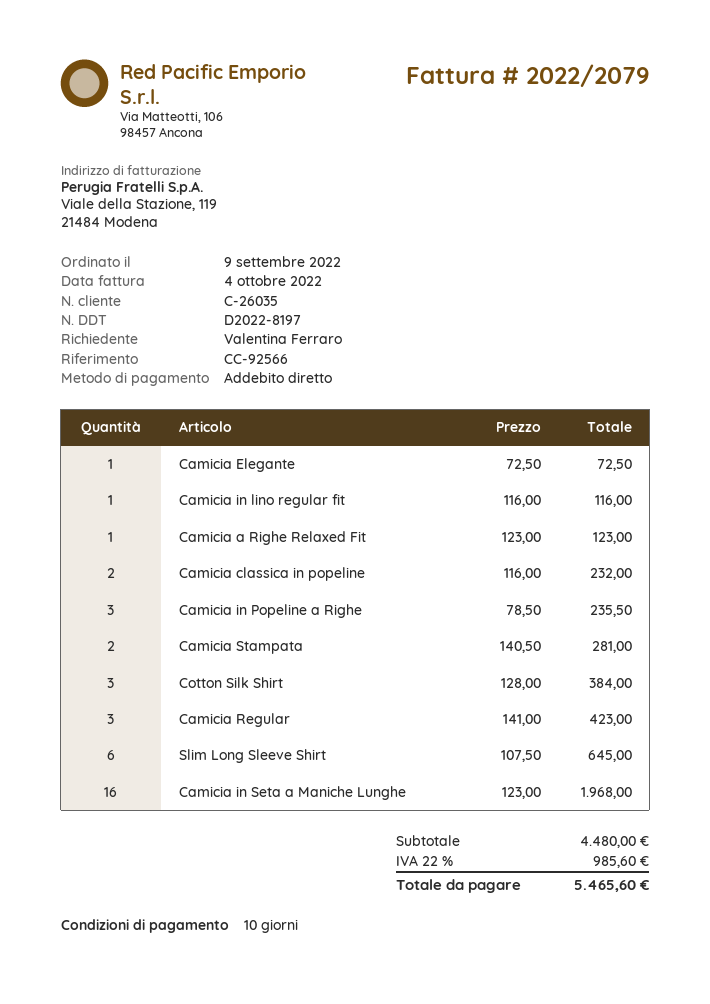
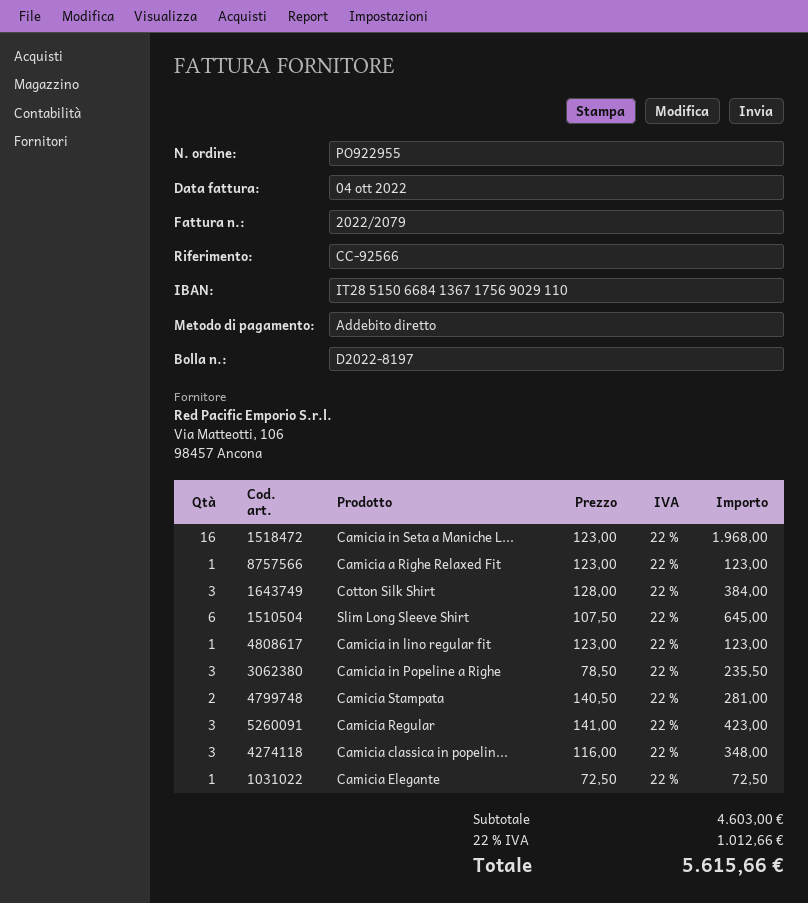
Camicia in lino regular fit: 1 x 116.00 = 116.00 -> 1 x 123.00 = 123.00
Camicia classica in popeline: 2 x 116.00 = 232.00 -> 3 x 116.00 = 348.00
subtotal: 4480.00 -> 4603.00
tax: 22% = 985.60 -> 22% = 1012.66
total: 5465.60 -> 5615.66

